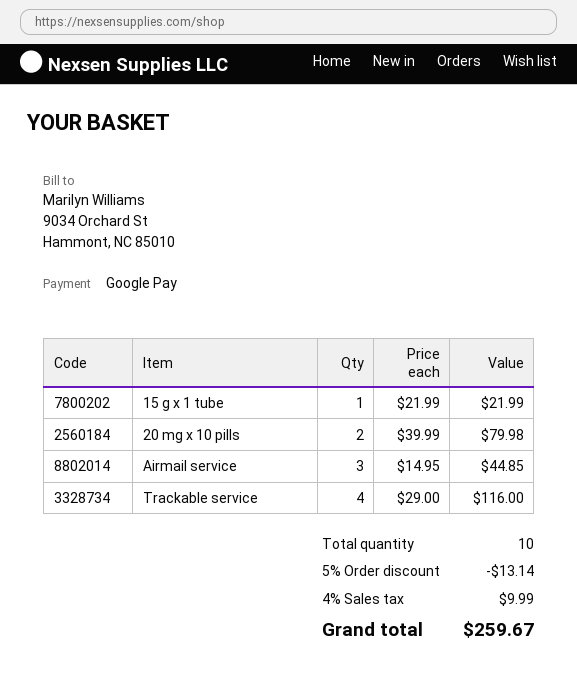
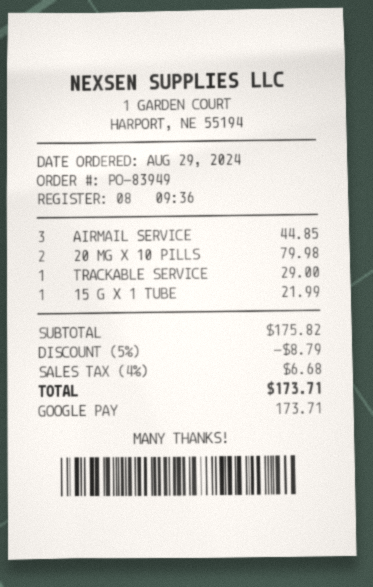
Trackable service: 4 for 116.00 -> 1 for 29.00
discount: 5% = 13.14 -> 5% = 8.79
tax: 4% = 9.99 -> 4% = 6.68
total: 259.67 -> 173.71

